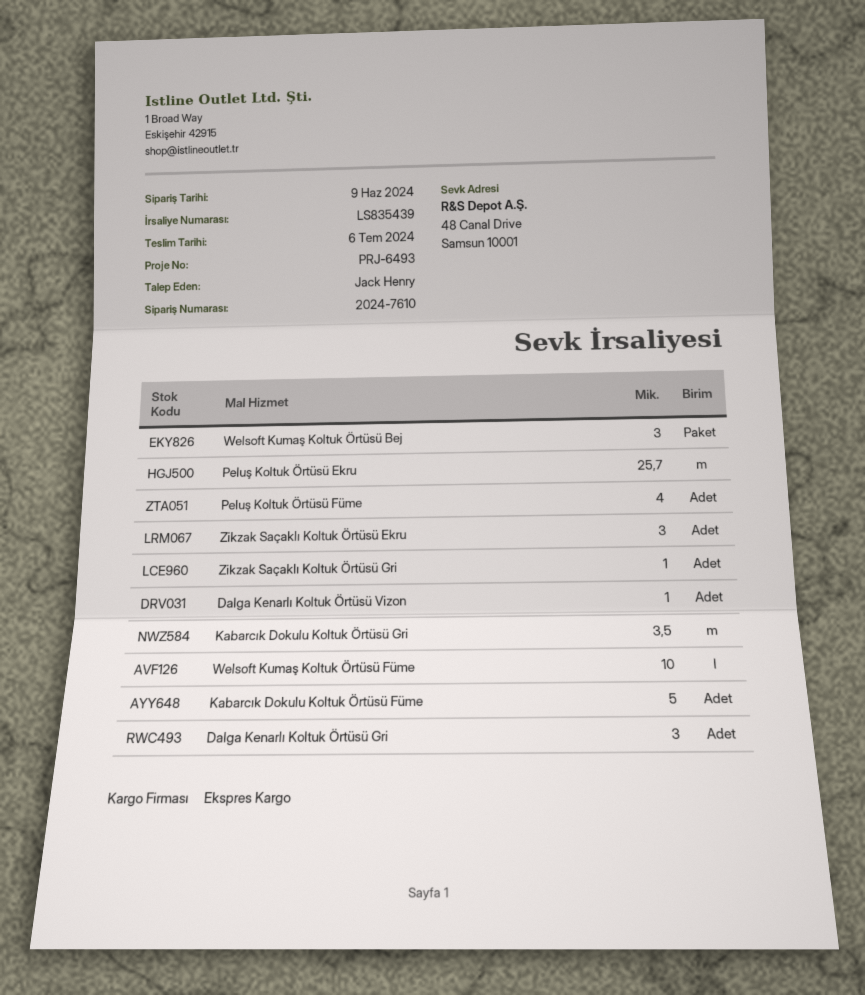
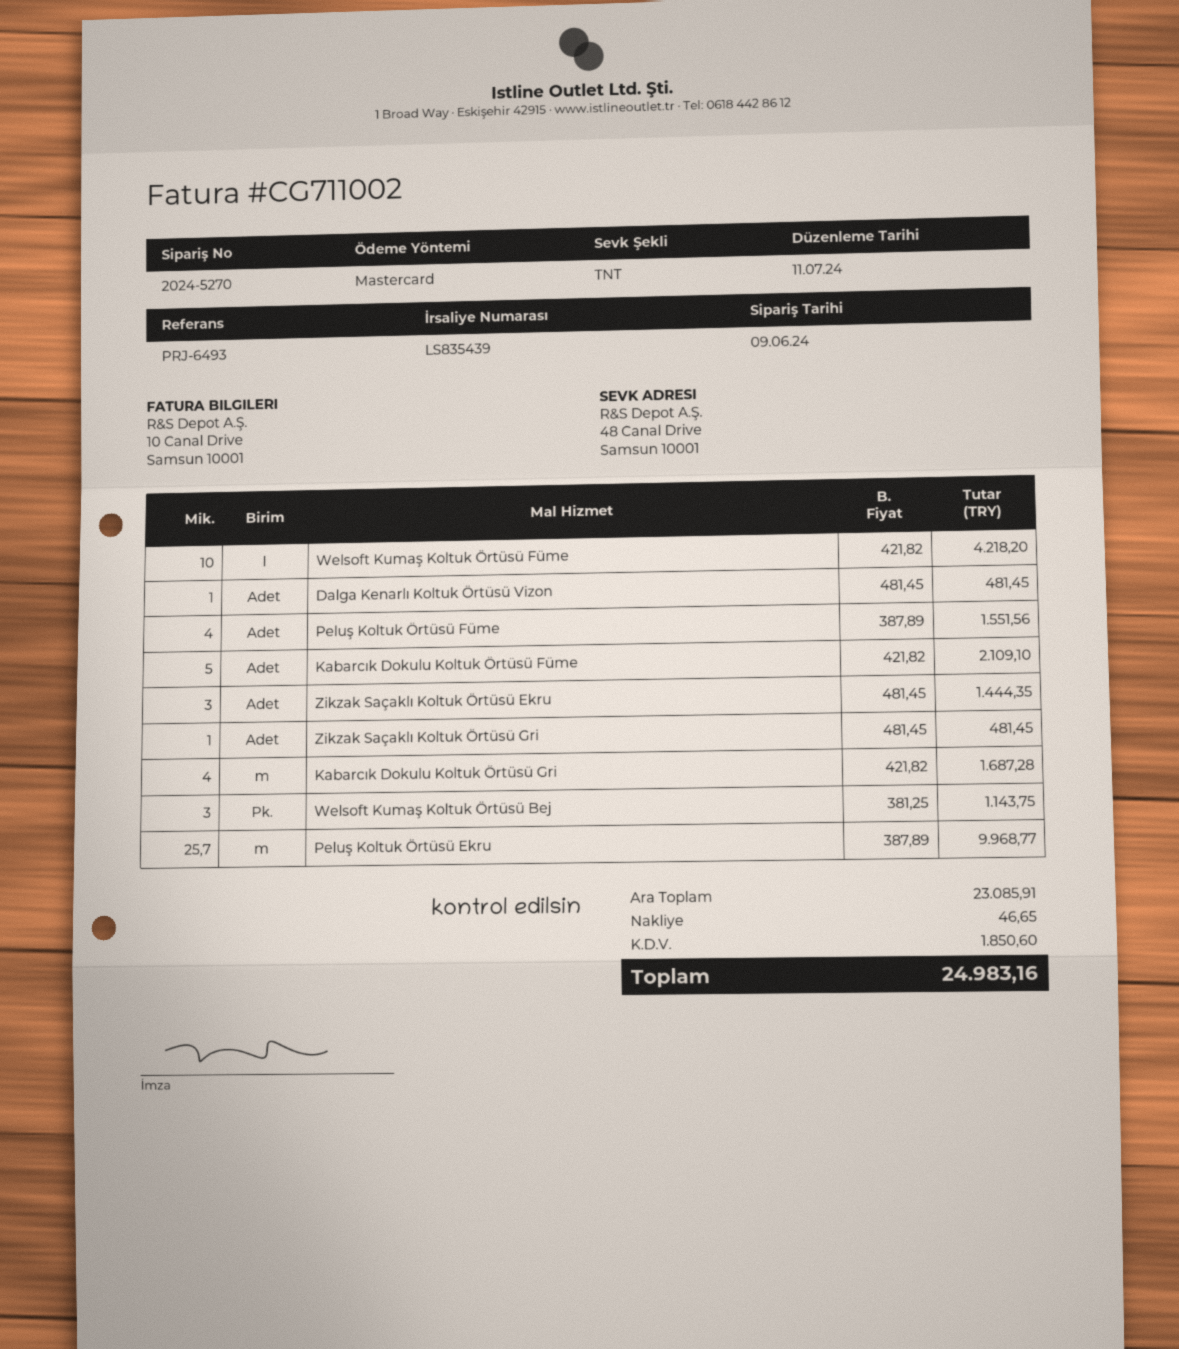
order number: 2024-7610 -> 2024-5270
shipping method: express -> TNT
Kabarcık Dokulu Koltuk Örtüsü Gri: 3.5 -> 4
Dalga Kenarlı Koltuk Örtüsü Gri: 3 -> none

